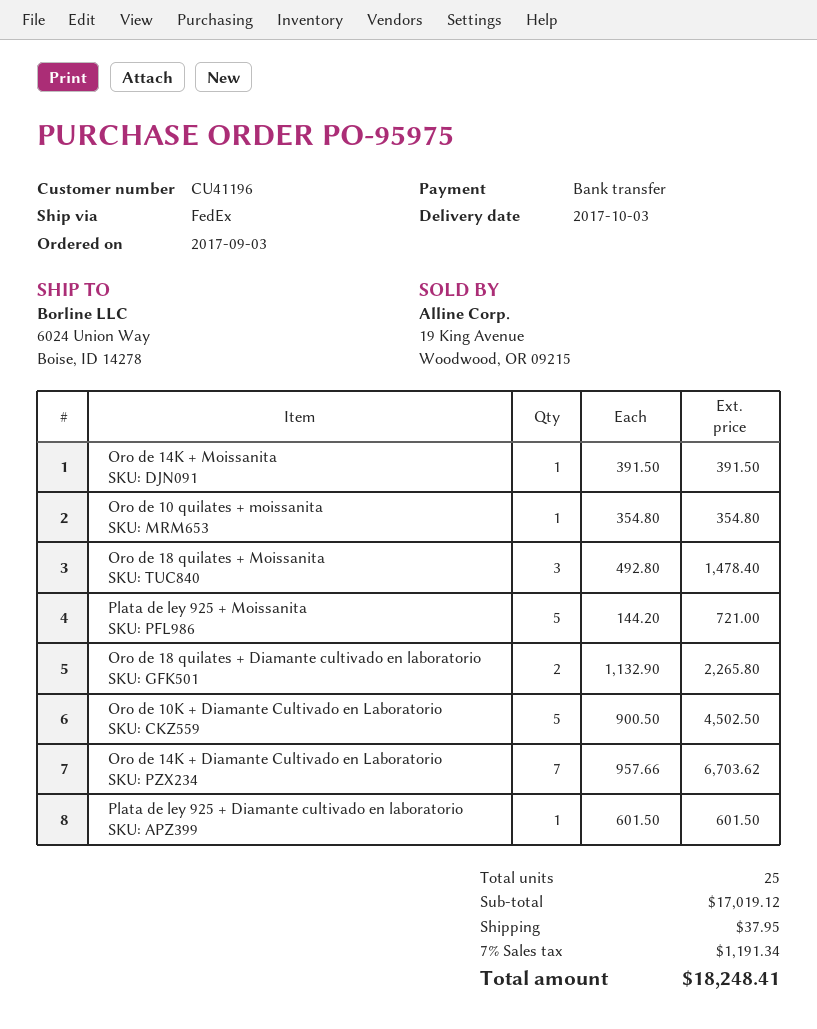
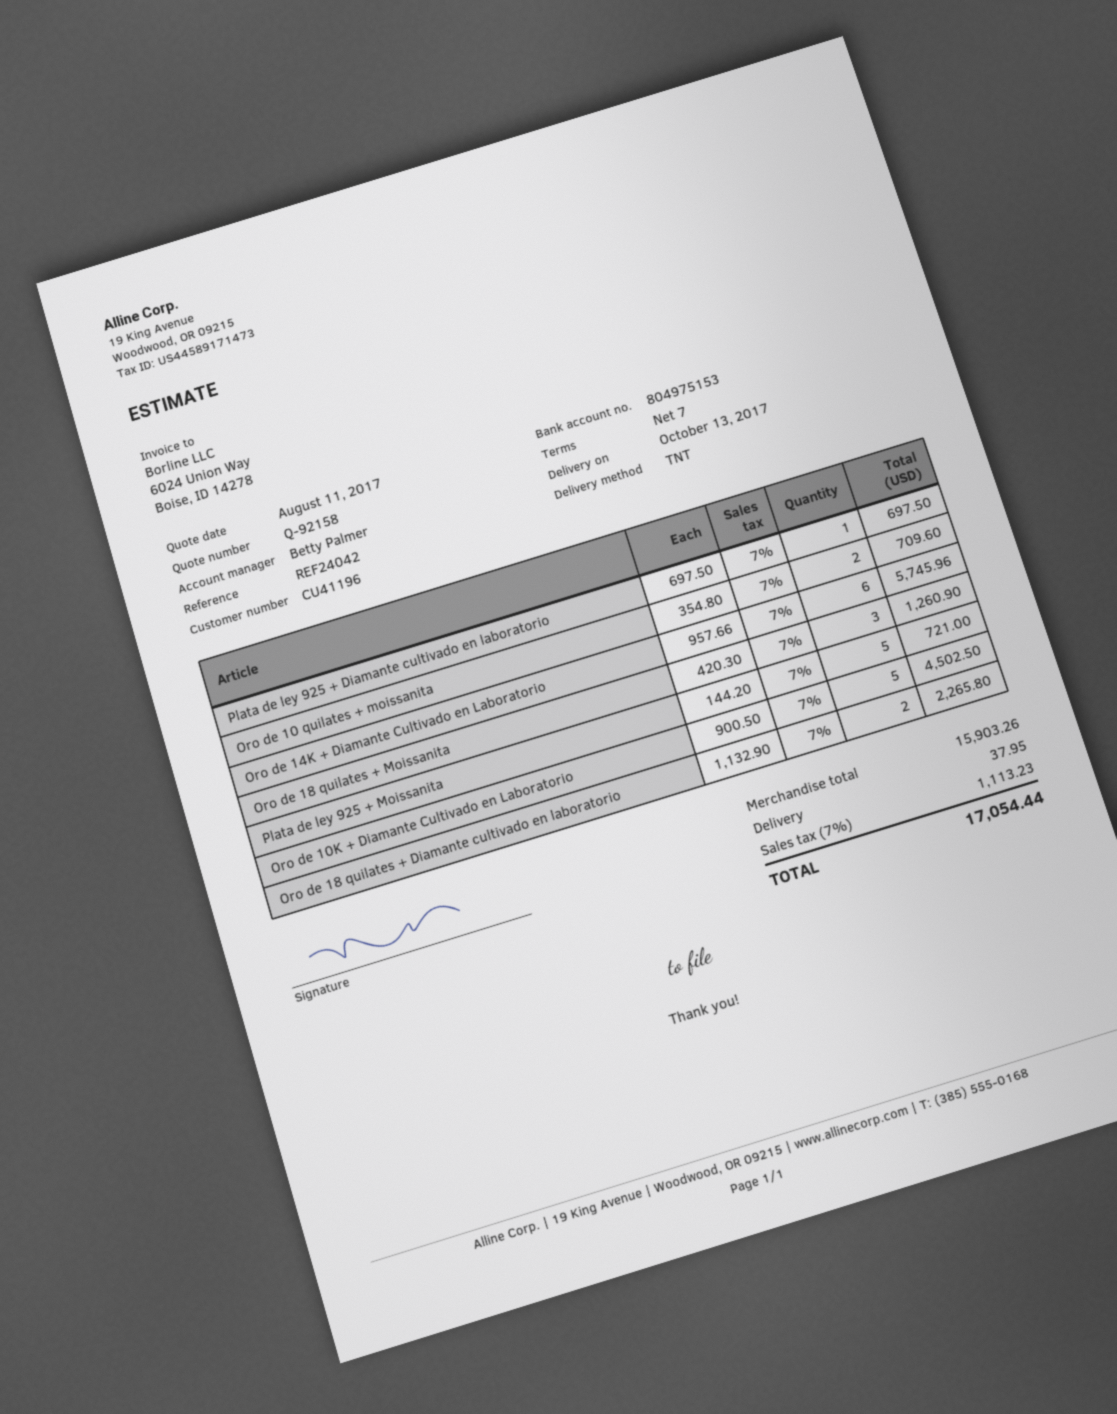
delivery date: 2017-10-03 -> 2017-10-13
shipping method: FedEx -> TNT
Oro de 14K + Moissanita: 1 x 391.50 = 391.50 -> none
Oro de 10 quilates + moissanita: 1 x 354.80 = 354.80 -> 2 x 354.80 = 709.60
Oro de 18 quilates + Moissanita: 3 x 492.80 = 1478.40 -> 3 x 420.30 = 1260.90
Oro de 14K + Diamante Cultivado en Laboratorio: 7 x 957.66 = 6703.62 -> 6 x 957.66 = 5745.96
Plata de ley 925 + Diamante cultivado en laboratorio: 1 x 601.50 = 601.50 -> 1 x 697.50 = 697.50
subtotal: 17019.12 -> 15903.26
tax: 7% = 1191.34 -> 7% = 1113.23
total: 18248.41 -> 17054.44

